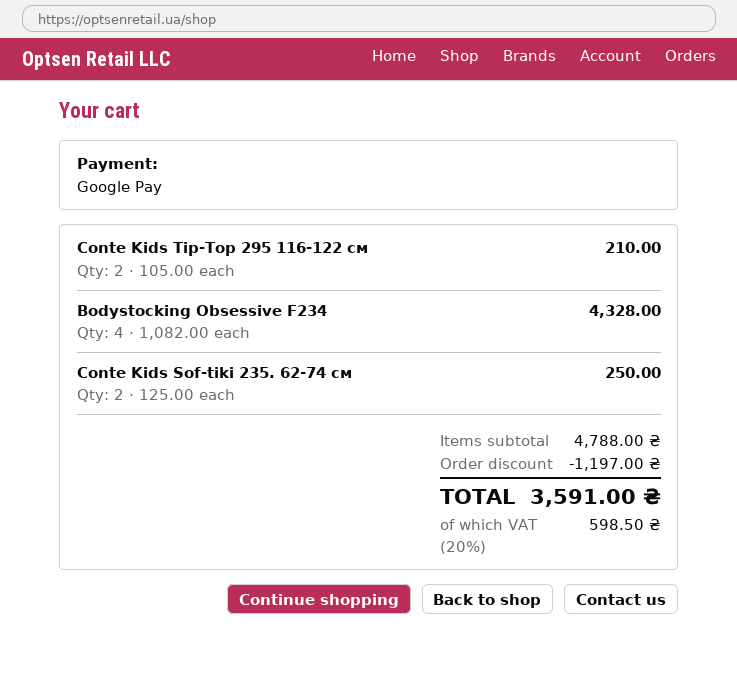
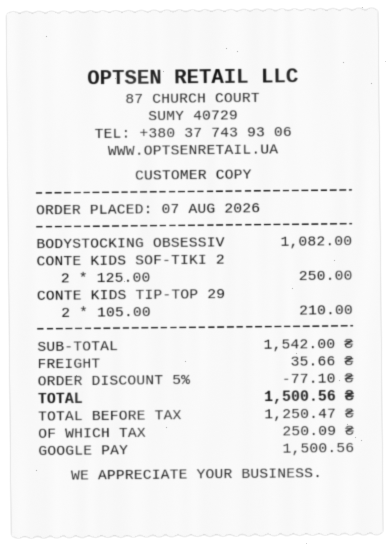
Bodystocking Obsessive F234: 4 x 1082.00 = 4328.00 -> 1 x 1082.00 = 1082.00
subtotal: 4788.00 -> 1542.00
discount: 1197.00 -> 77.10
shipping: none -> 35.66
tax: 598.50 -> 250.09
total: 3591.00 -> 1500.56

